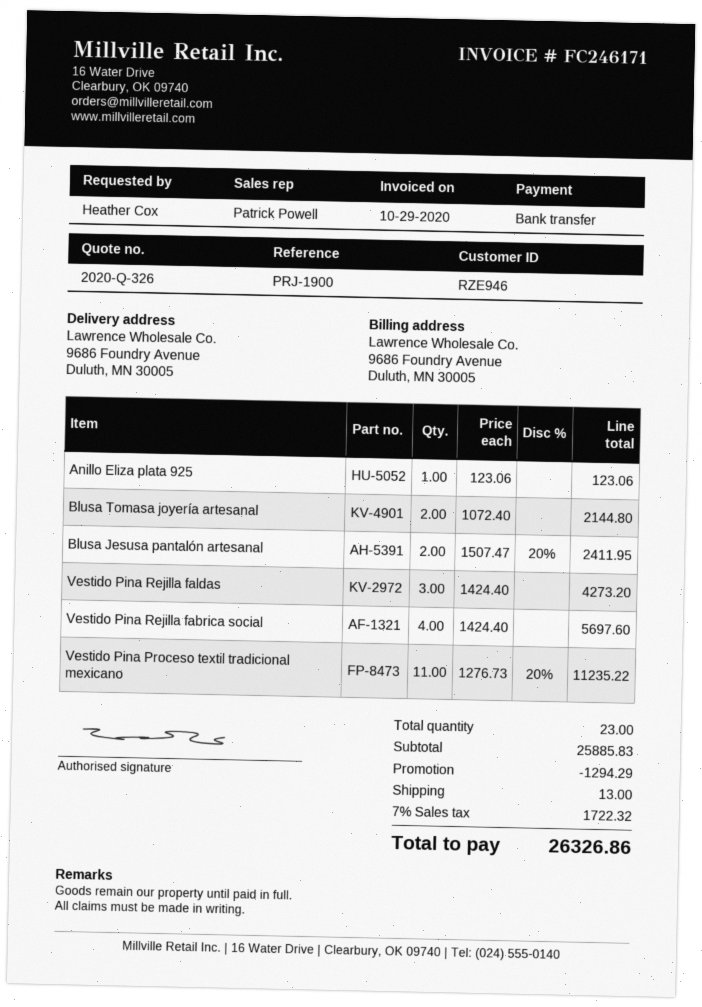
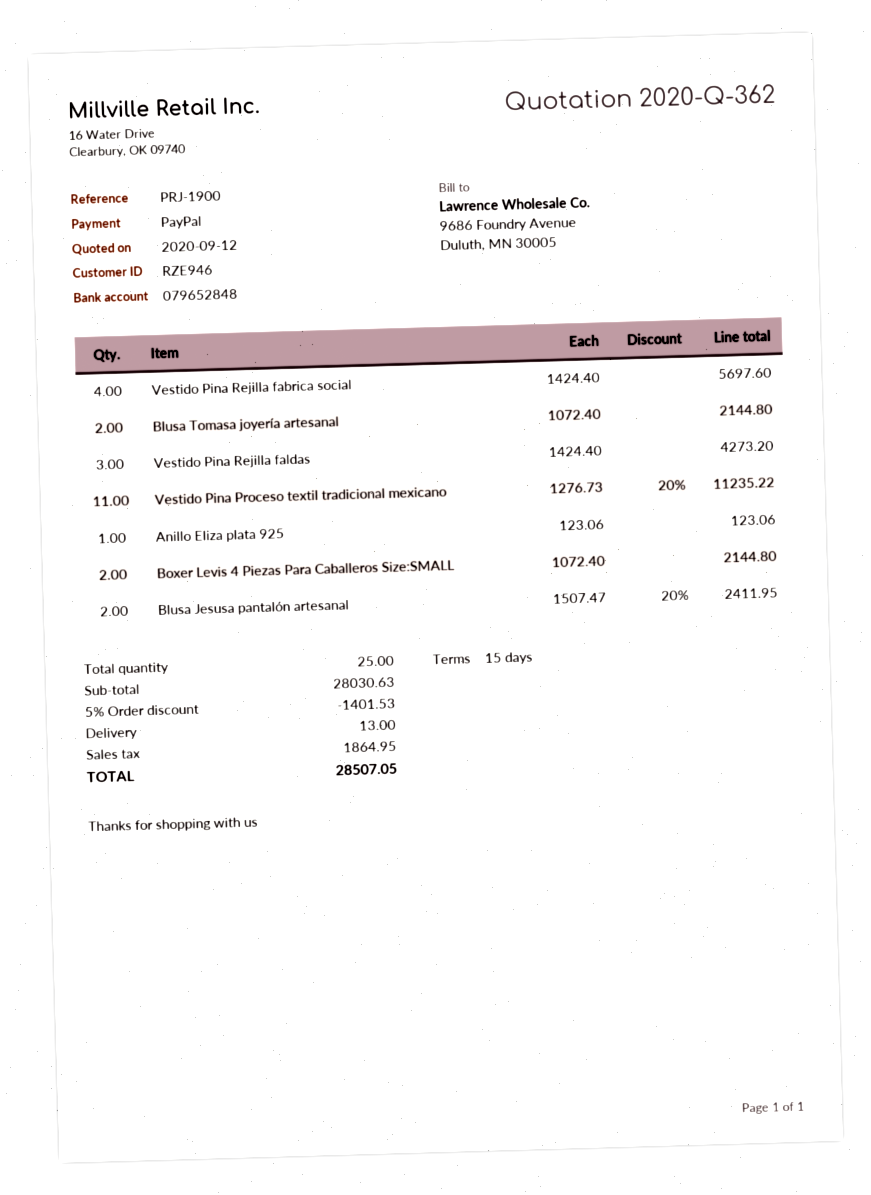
quote number: 2020-Q-326 -> 2020-Q-362
payment method: bank transfer -> PayPal
Boxer Levis 4 Piezas Para Caballeros Size:SMALL: none -> 2 x 1072.40 = 2144.80
total quantity: 23 -> 25
subtotal: 25885.83 -> 28030.63
discount: 1294.29 -> 1401.53
tax: 1722.32 -> 1864.95
total: 26326.86 -> 28507.05

